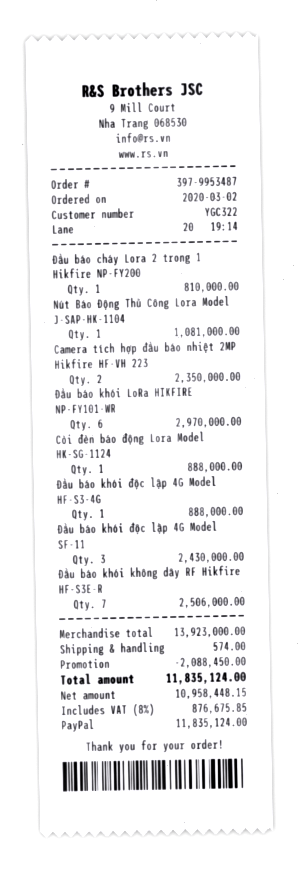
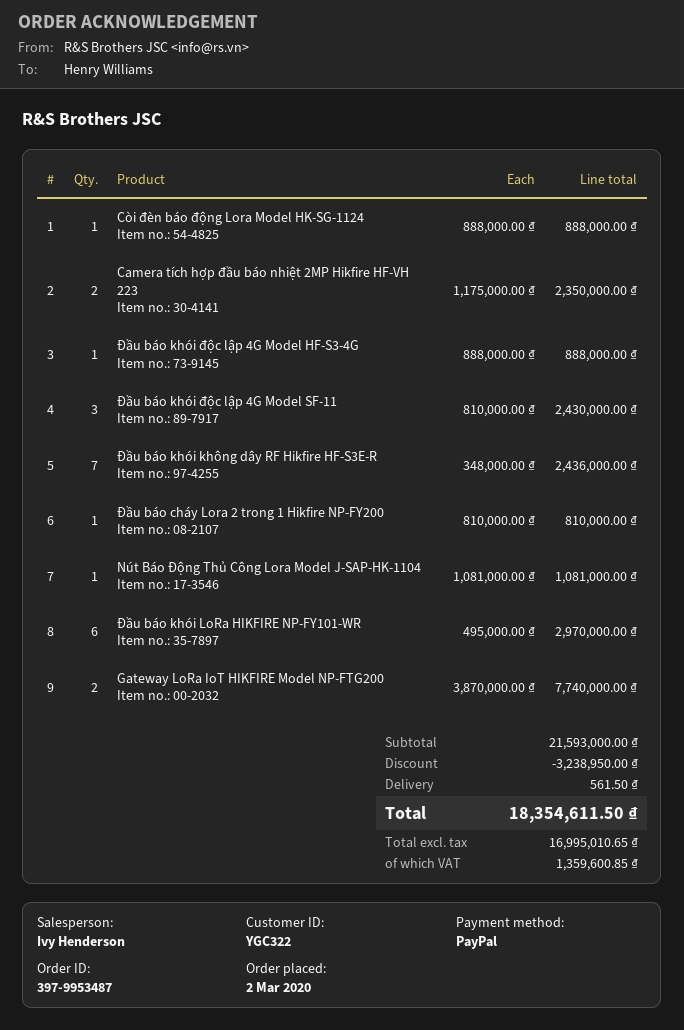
Đầu báo khói không dây RF Hikfire HF-S3E-R: 7 for 2506000.00 -> 7 for 2436000.00
Gateway LoRa IoT HIKFIRE Model NP-FTG200: none -> 2 for 7740000.00
subtotal: 13923000.00 -> 21593000.00
discount: 2088450.00 -> 3238950.00
shipping: 574.00 -> 561.50
net: 10958448.15 -> 16995010.65
tax: 876675.85 -> 1359600.85
total: 11835124.00 -> 18354611.50

